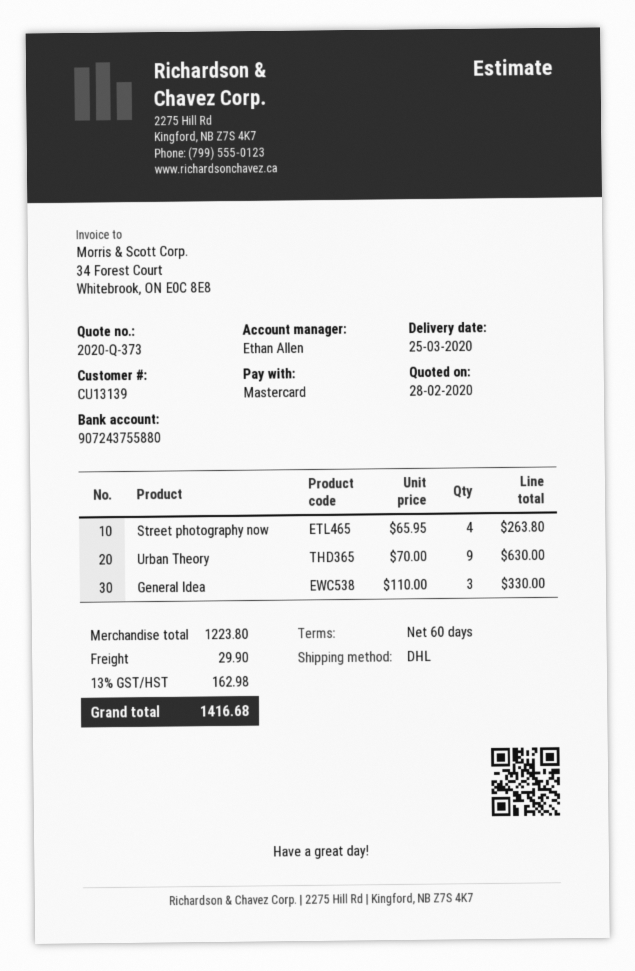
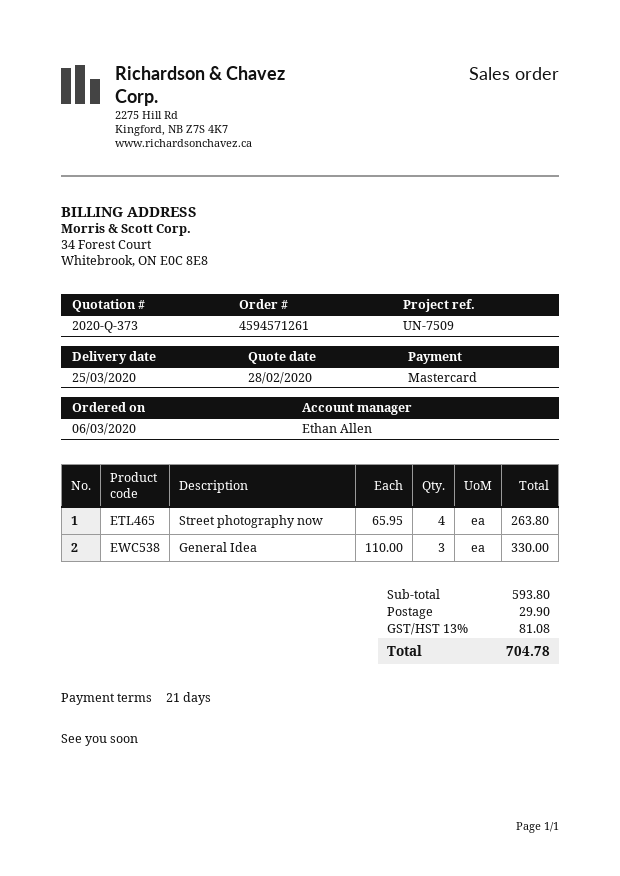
payment terms: 60 days -> 21 days
Urban Theory: 9 x 70.00 = 630.00 -> none
subtotal: 1223.80 -> 593.80
tax: 13% = 162.98 -> 13% = 81.08
total: 1416.68 -> 704.78

